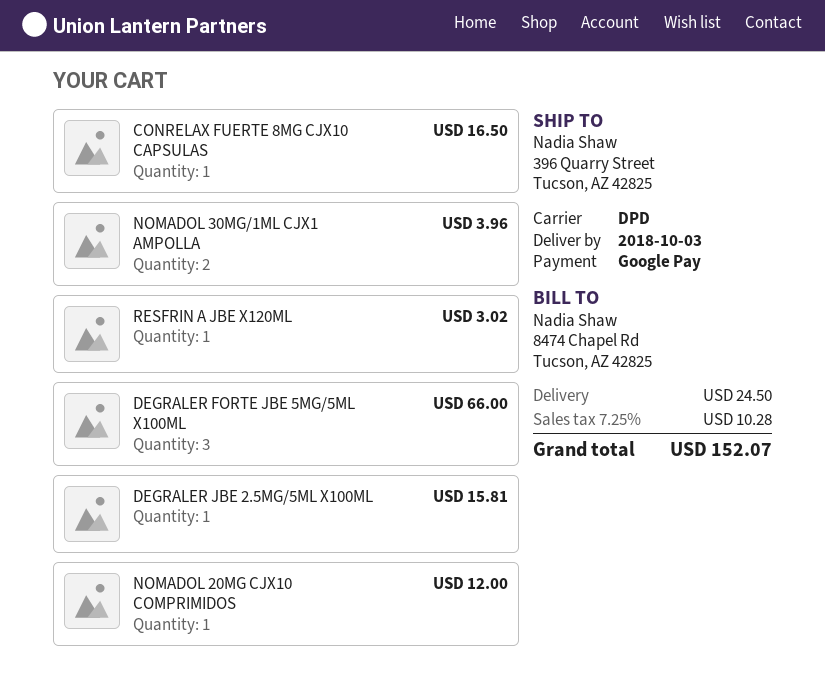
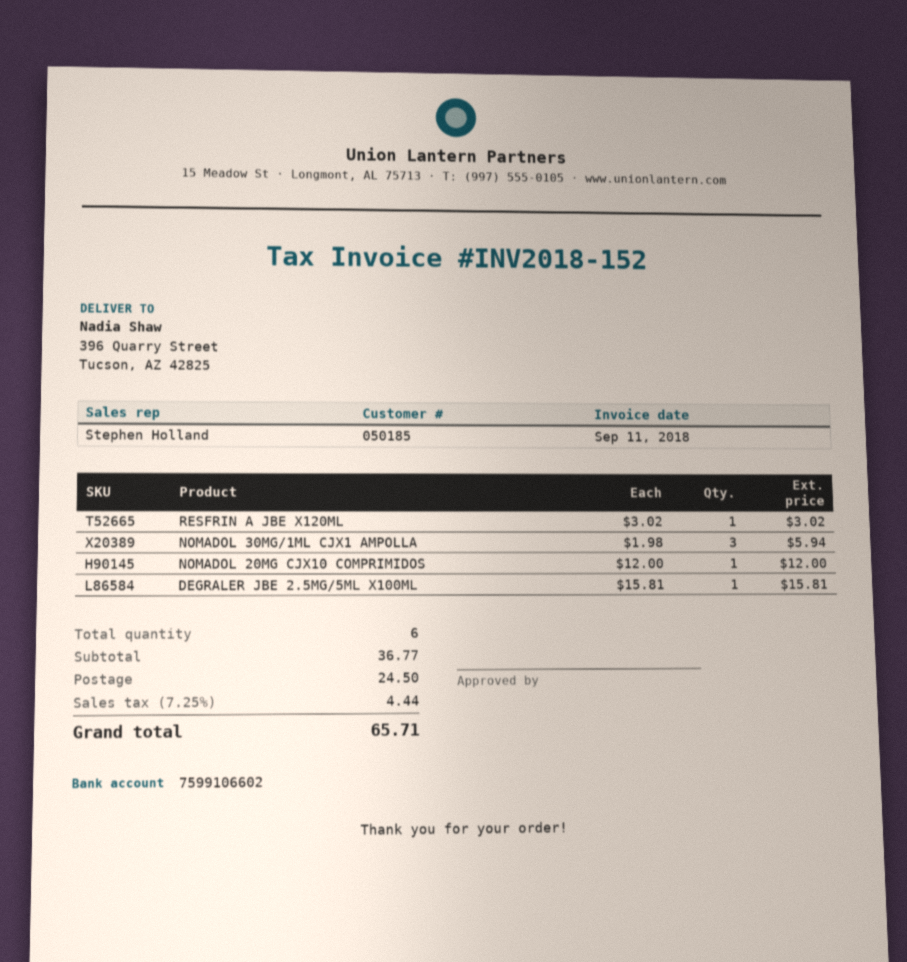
CONRELAX FUERTE 8MG CJX10 CAPSULAS: 1 for 16.50 -> none
NOMADOL 30MG/1ML CJX1 AMPOLLA: 2 for 3.96 -> 3 for 5.94
DEGRALER FORTE JBE 5MG/5ML X100ML: 3 for 66.00 -> none
tax: 7.25% = 10.28 -> 7.25% = 4.44
total: 152.07 -> 65.71

